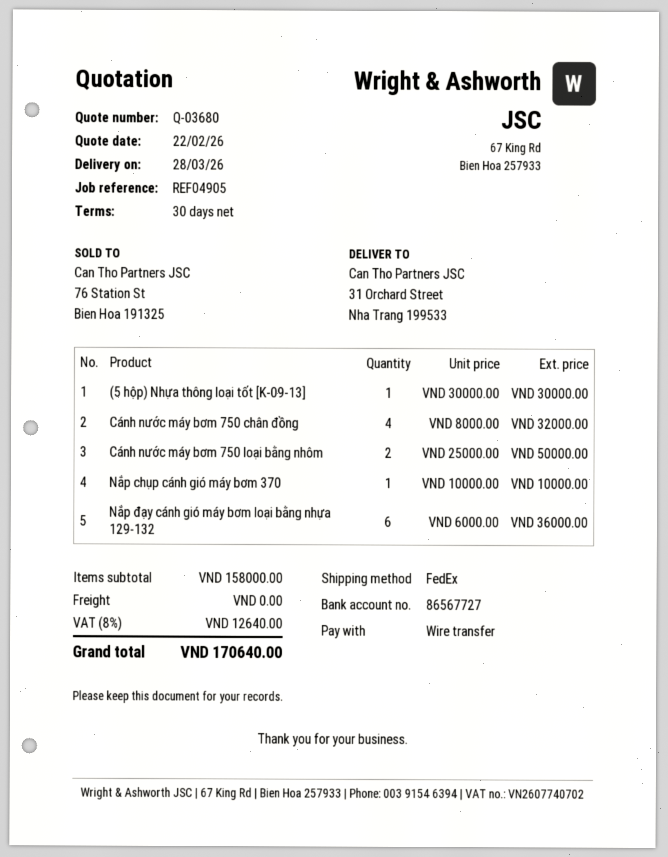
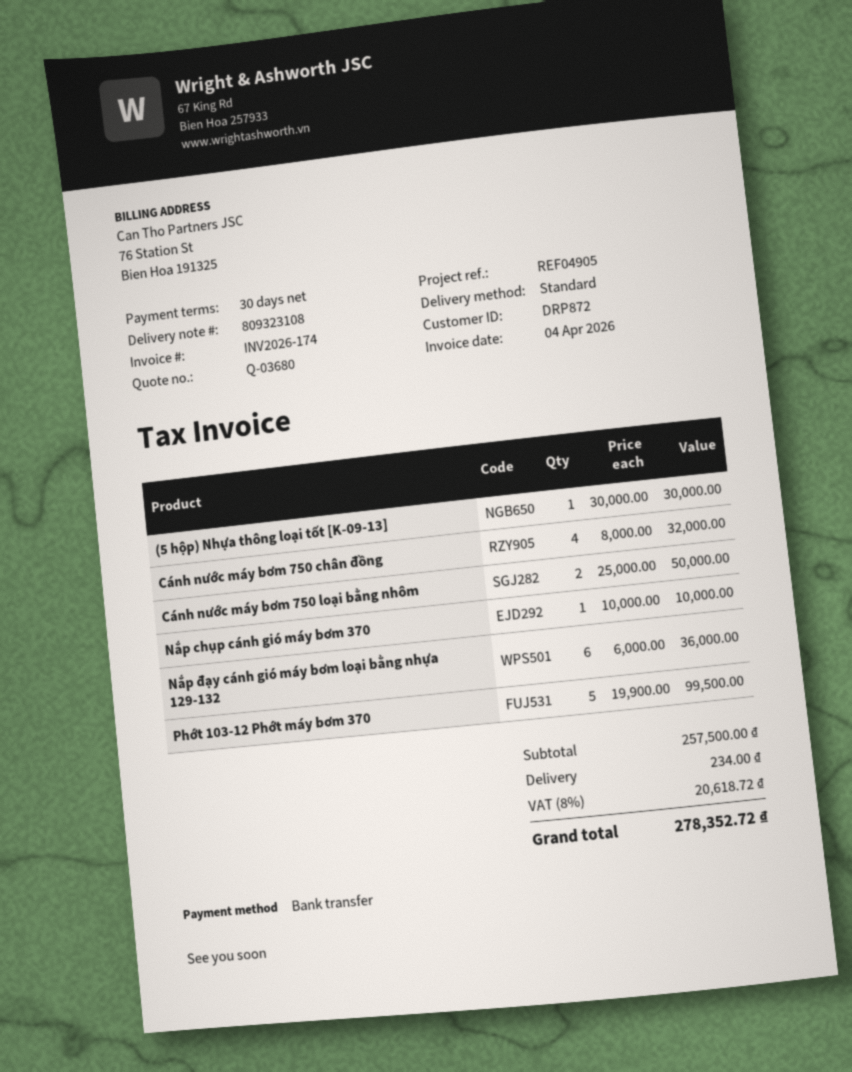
shipping method: FedEx -> standard
Phớt 103-12 Phớt máy bơm 370: none -> 5 x 19900.00 = 99500.00
subtotal: 158000.00 -> 257500.00
shipping: 0.00 -> 234.00
tax: 8% = 12640.00 -> 8% = 20618.72
total: 170640.00 -> 278352.72

